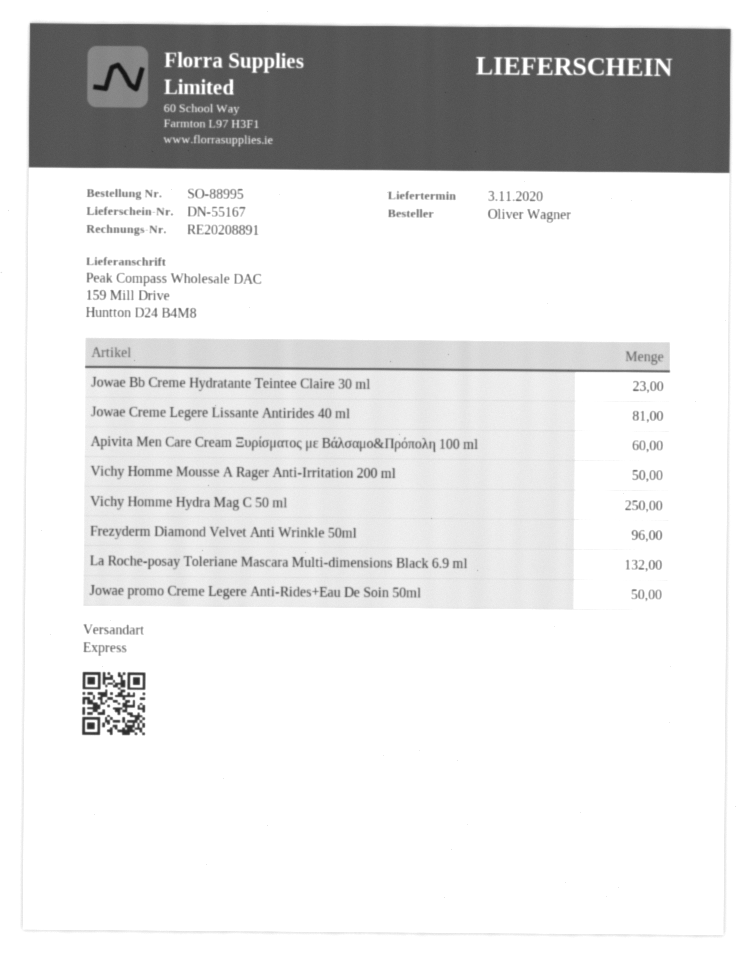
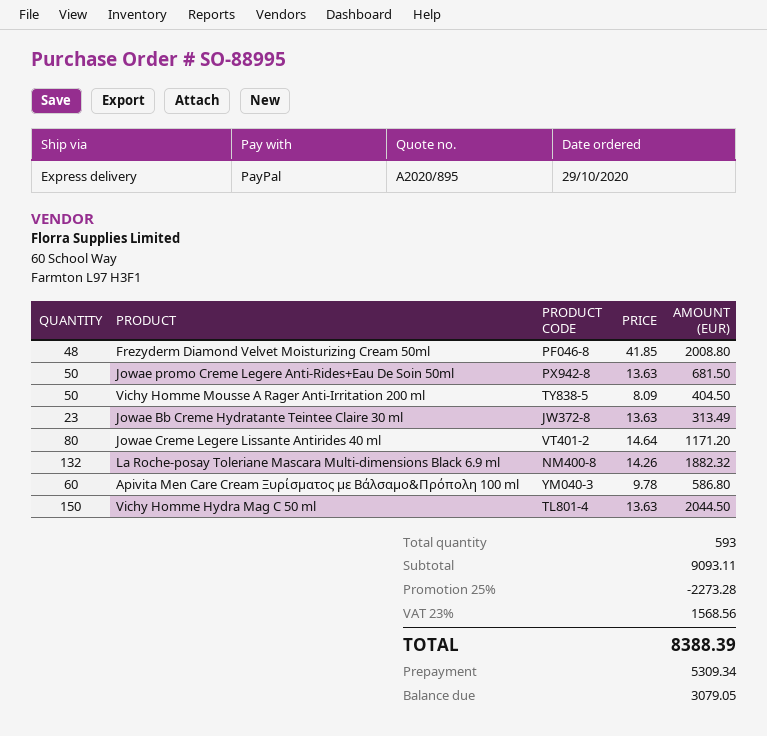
Jowae Creme Legere Lissante Antirides 40 ml: 81 -> 80
Vichy Homme Hydra Mag C 50 ml: 250 -> 150
Frezyderm Diamond Velvet Anti Wrinkle 50ml: 96 -> none
Frezyderm Diamond Velvet Moisturizing Cream 50ml: none -> 48

